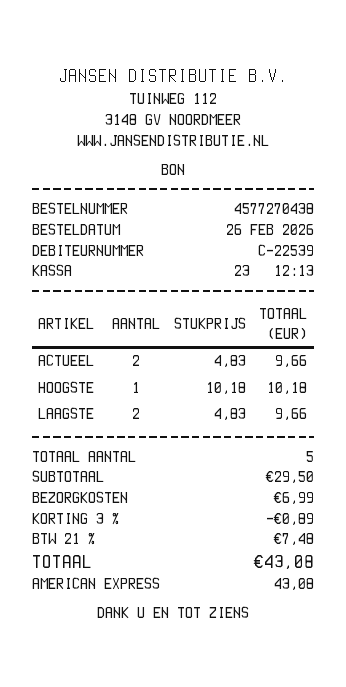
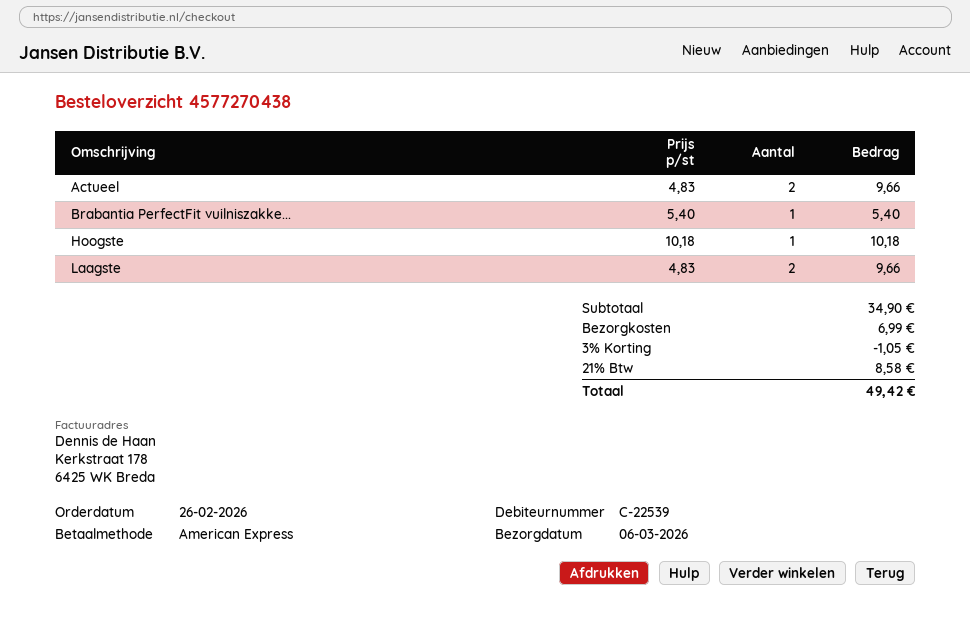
Brabantia PerfectFit vuilniszakke...: none -> 1 x 5.40 = 5.40
subtotal: 29.50 -> 34.90
discount: 3% = 0.89 -> 3% = 1.05
tax: 21% = 7.48 -> 21% = 8.58
total: 43.08 -> 49.42

